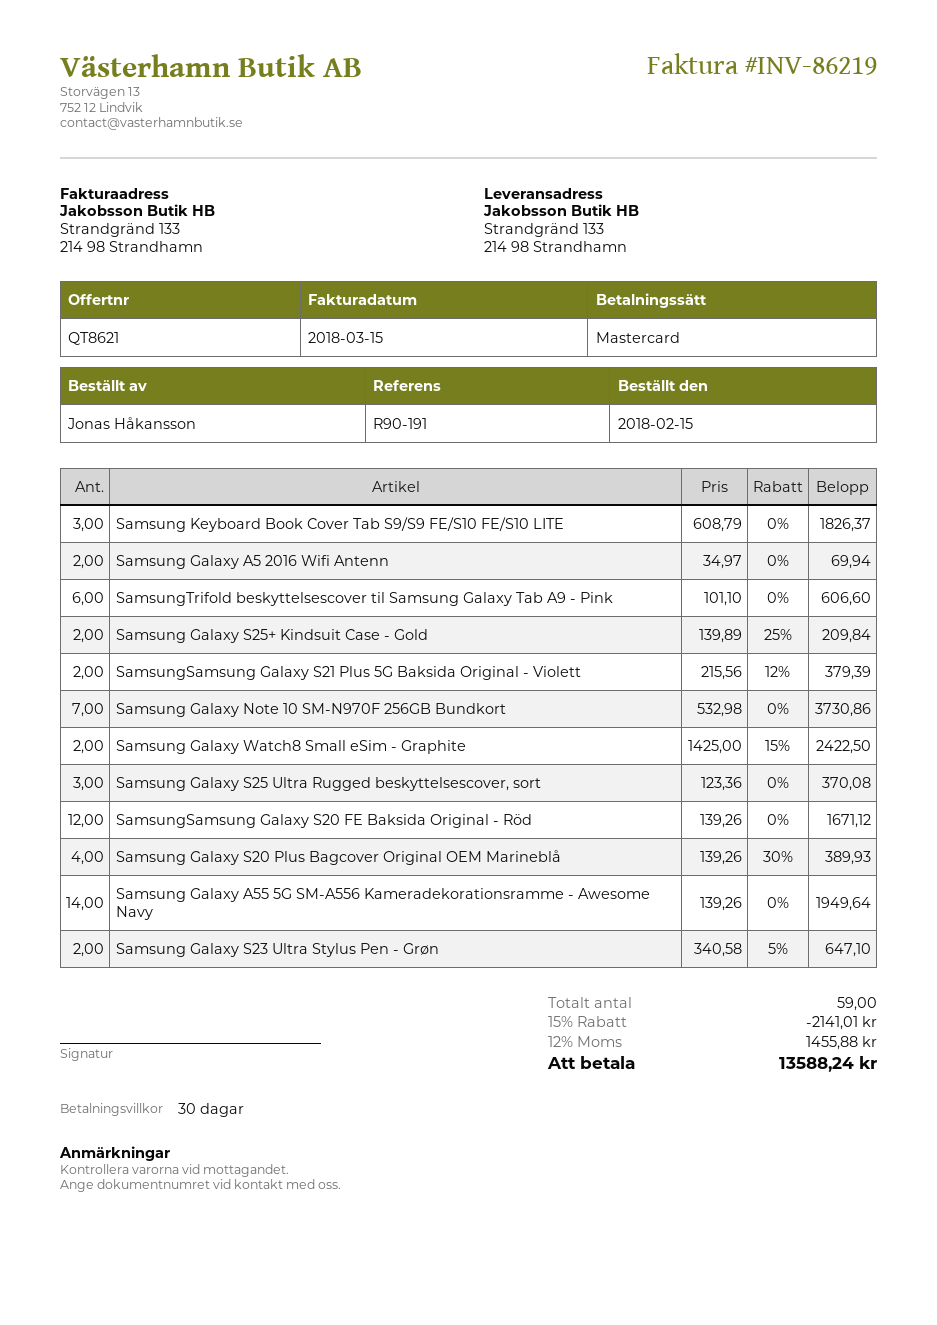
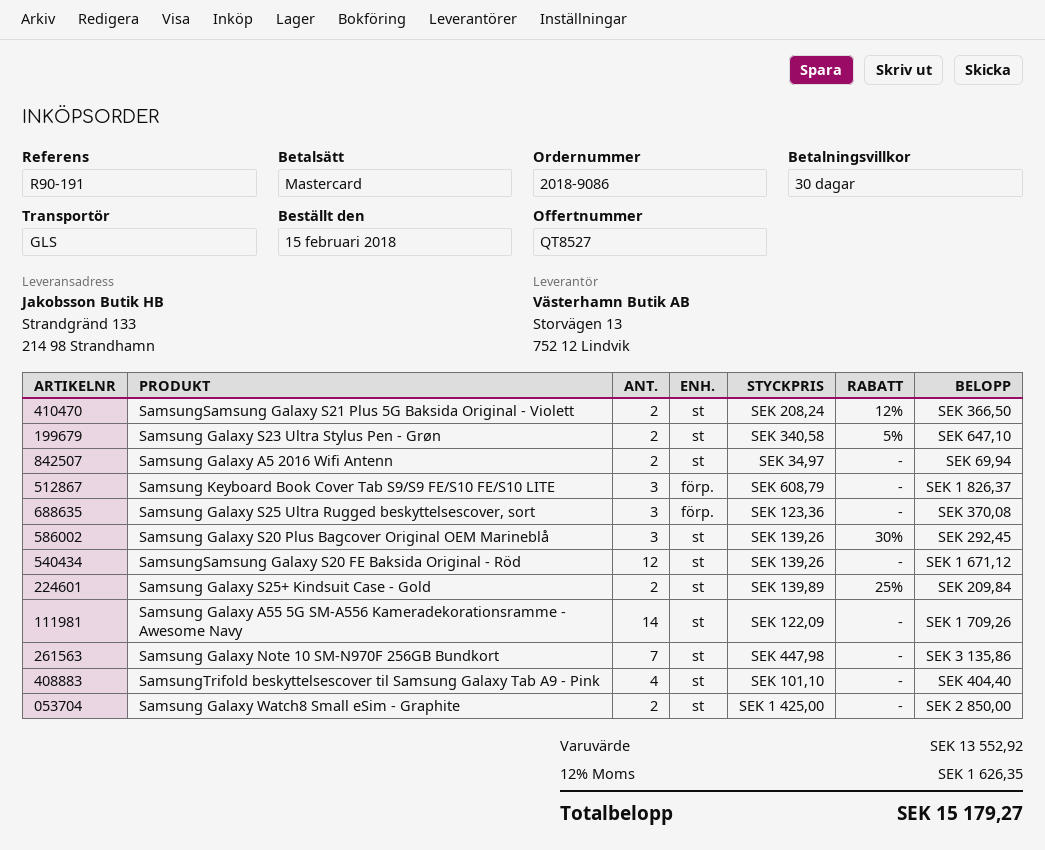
quote number: QT8621 -> QT8527
SamsungTrifold beskyttelsescover til Samsung Galaxy Tab A9 - Pink: 6 x 101.10 = 606.60 -> 4 x 101.10 = 404.40
SamsungSamsung Galaxy S21 Plus 5G Baksida Original - Violett: 2 x 215.56 - 12% = 379.39 -> 2 x 208.24 - 12% = 366.50
Samsung Galaxy Note 10 SM-N970F 256GB Bundkort: 7 x 532.98 = 3730.86 -> 7 x 447.98 = 3135.86
Samsung Galaxy Watch8 Small eSim - Graphite: 2 x 1425.00 - 15% = 2422.50 -> 2 x 1425.00 = 2850.00
Samsung Galaxy S20 Plus Bagcover Original OEM Marineblå: 4 x 139.26 - 30% = 389.93 -> 3 x 139.26 - 30% = 292.45
Samsung Galaxy A55 5G SM-A556 Kameradekorationsramme - Awesome Navy: 14 x 139.26 = 1949.64 -> 14 x 122.09 = 1709.26
discount: 15% = 2141.01 -> none
tax: 12% = 1455.88 -> 12% = 1626.35
total: 13588.24 -> 15179.27

